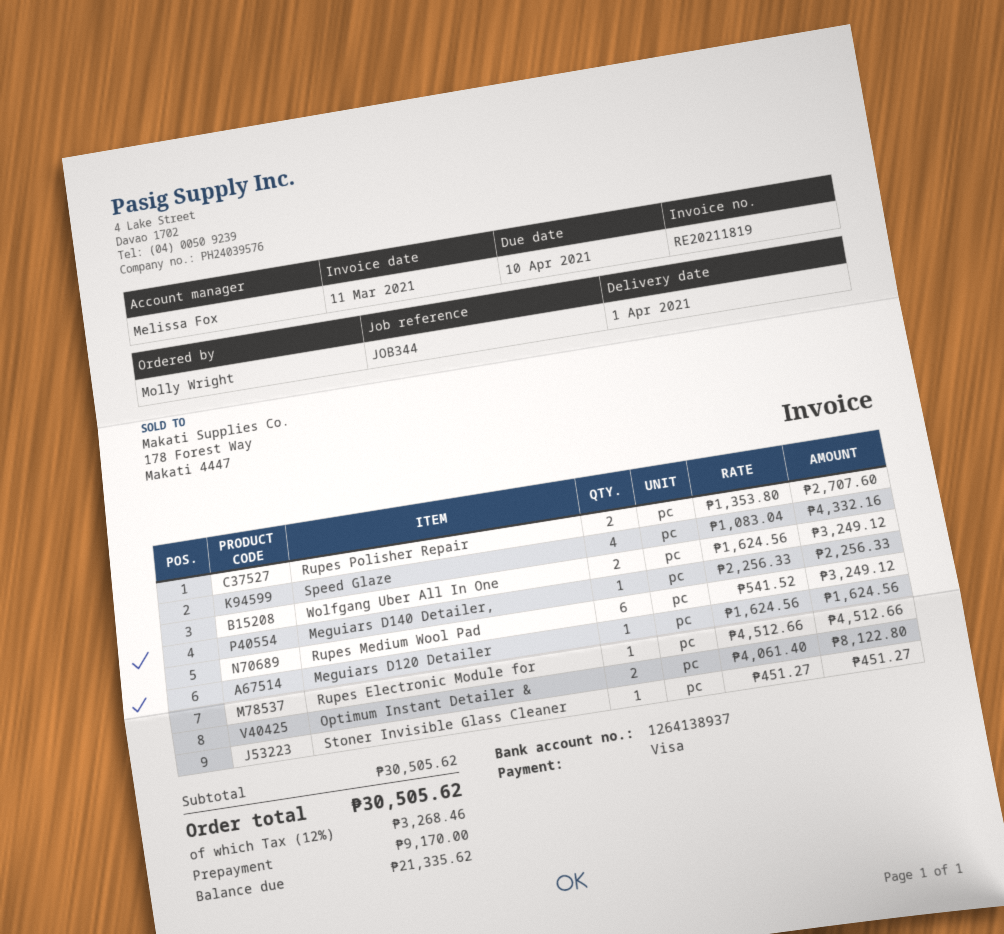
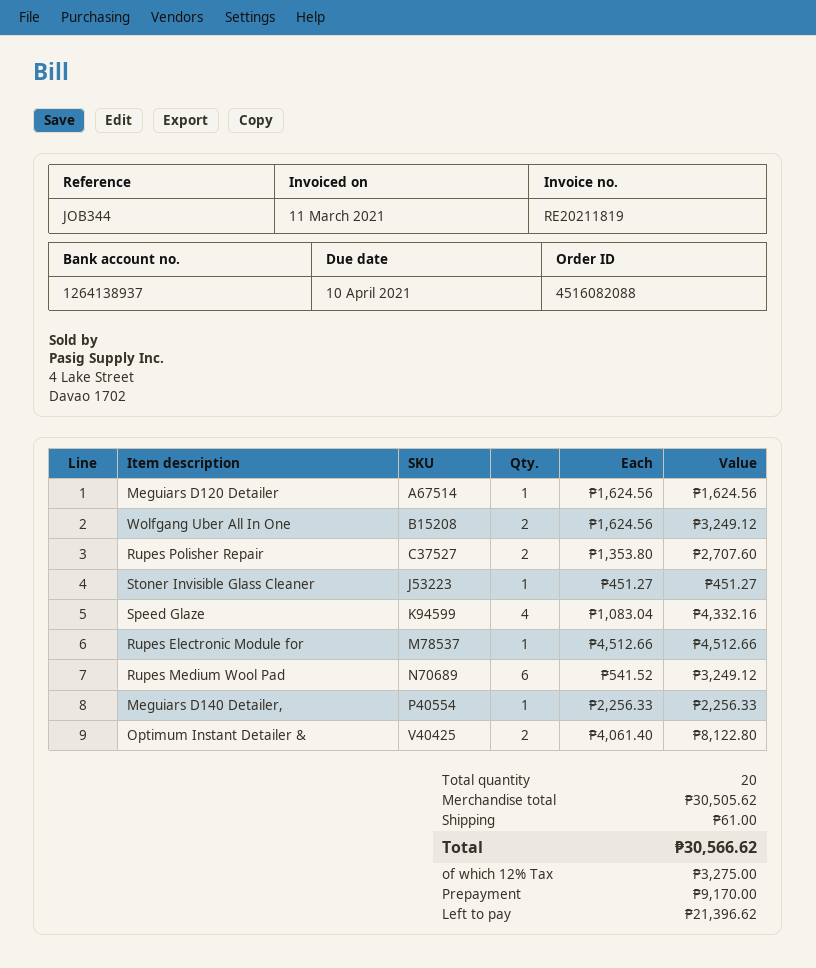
shipping: none -> 61.00
tax: 12% = 3268.46 -> 12% = 3275.00
total: 30505.62 -> 30566.62
balance: 21335.62 -> 21396.62

